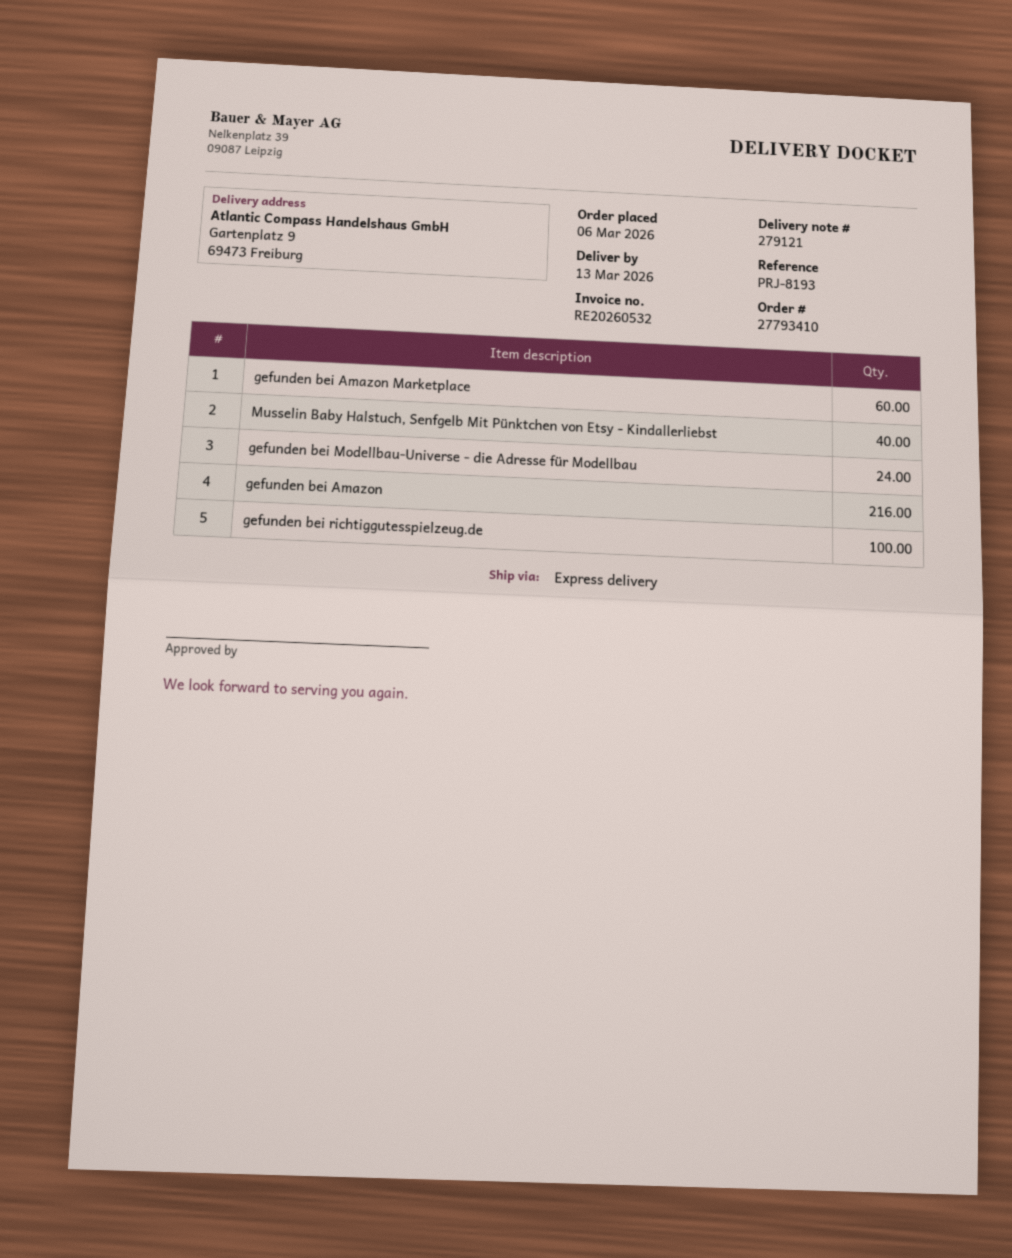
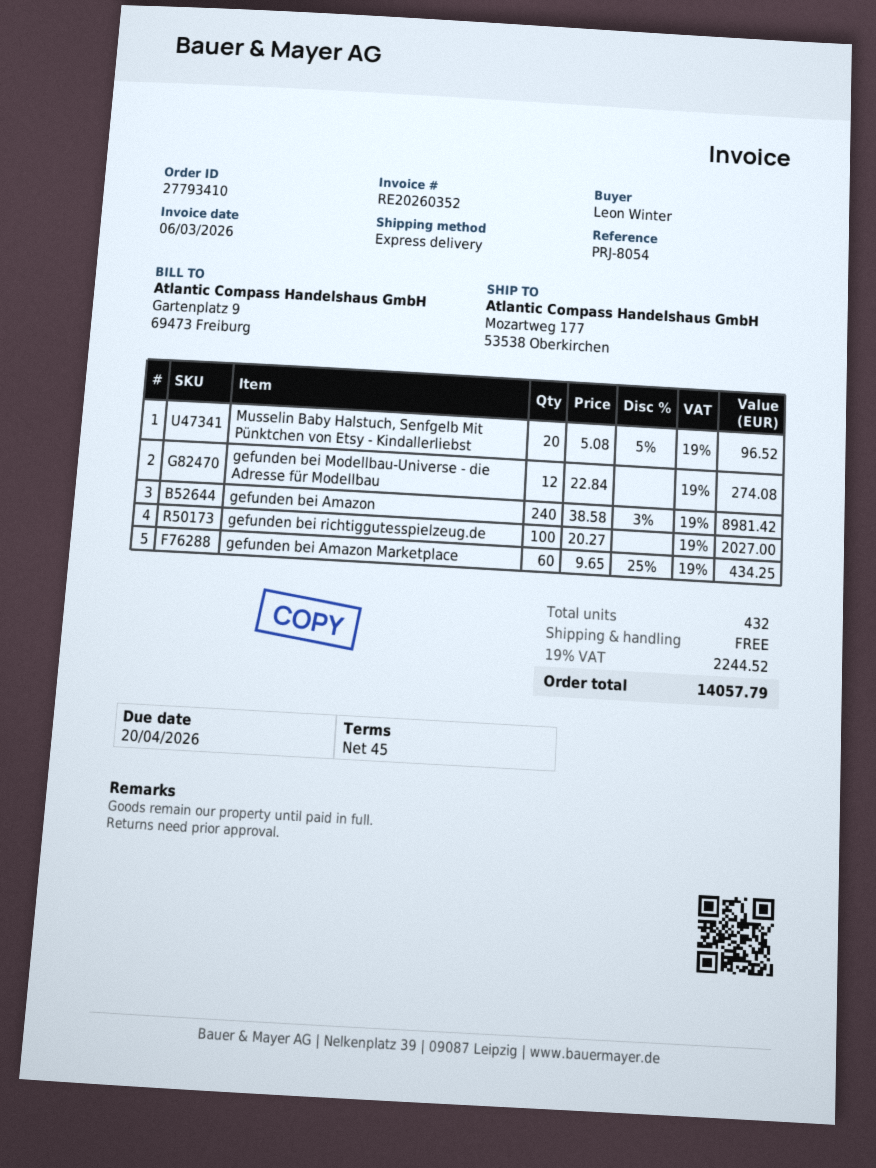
invoice number: RE20260532 -> RE20260352
reference: PRJ-8193 -> PRJ-8054
ship to: Gartenplatz 9, 69473 Freiburg -> Mozartweg 177, 53538 Oberkirchen
Musselin Baby Halstuch, Senfgelb Mit Pünktchen von Etsy - Kindallerliebst: 40 -> 20
gefunden bei Modellbau-Universe - die Adresse für Modellbau: 24 -> 12
gefunden bei Amazon: 216 -> 240

